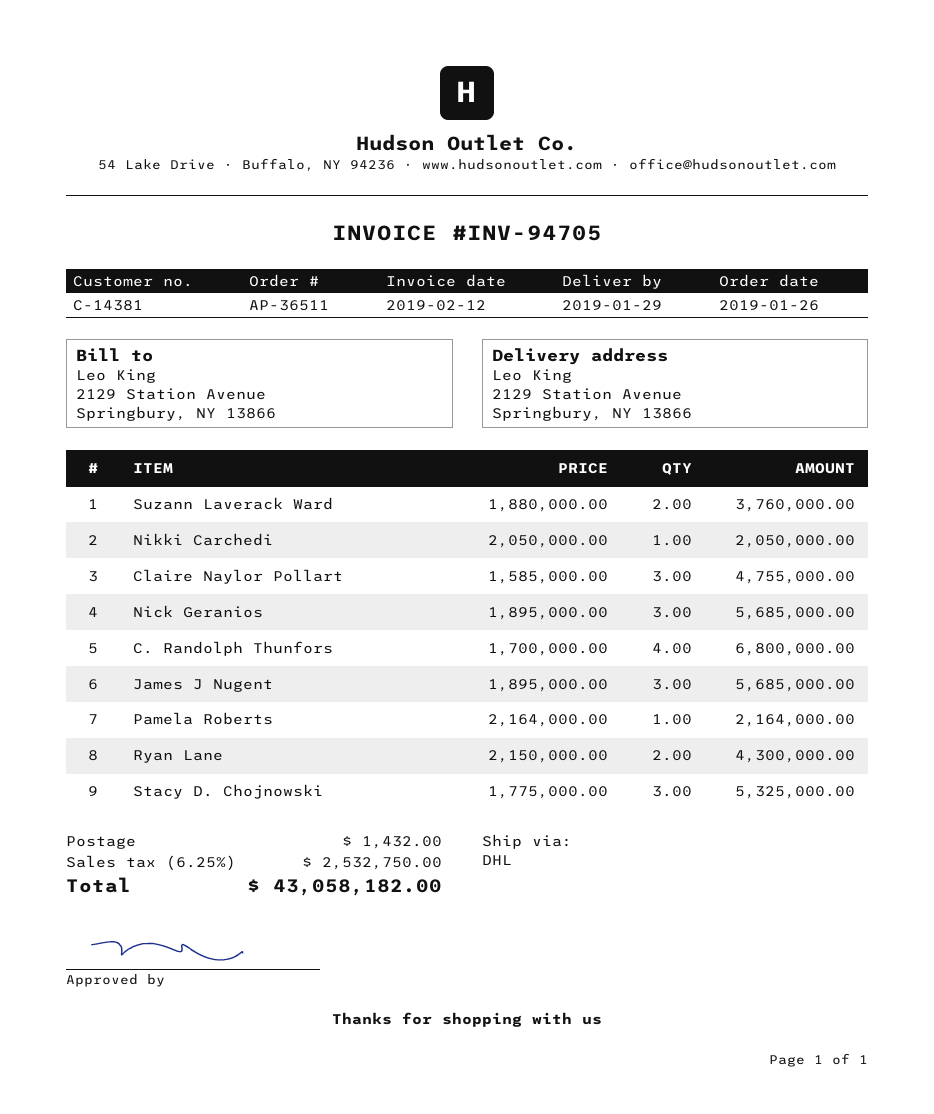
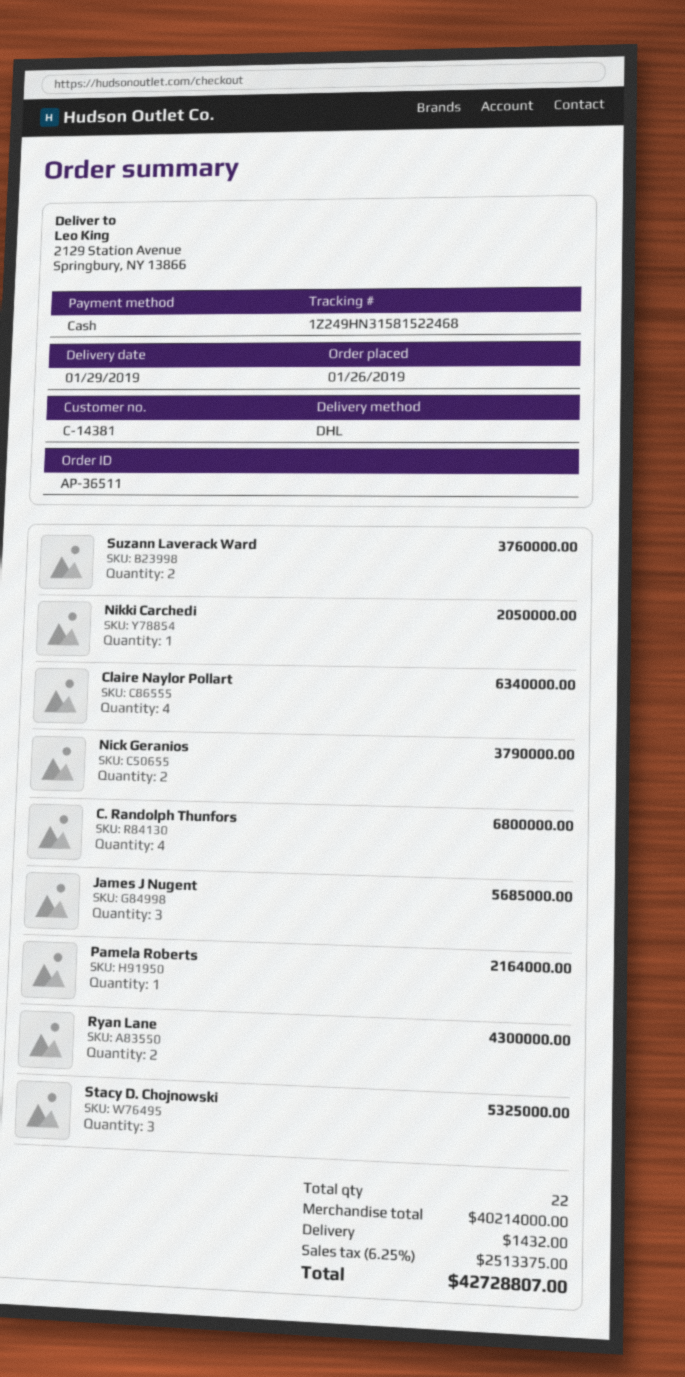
Claire Naylor Pollart: 3 for 4755000.00 -> 4 for 6340000.00
Nick Geranios: 3 for 5685000.00 -> 2 for 3790000.00
tax: 6.25% = 2532750.00 -> 6.25% = 2513375.00
total: 43058182.00 -> 42728807.00

